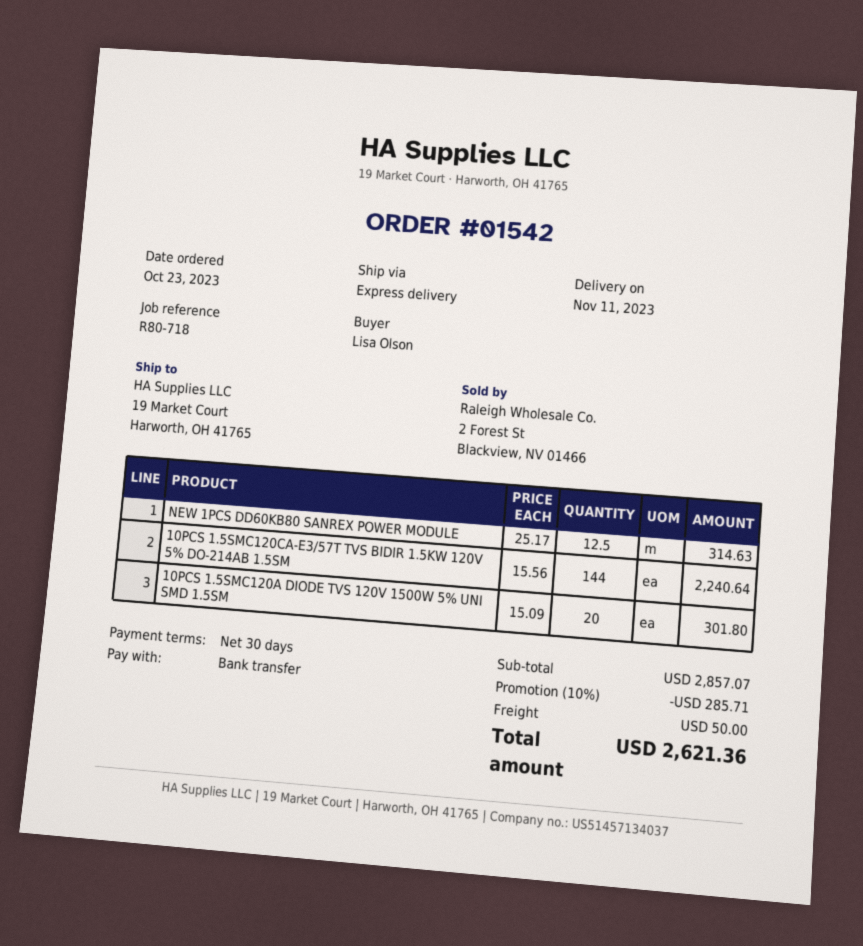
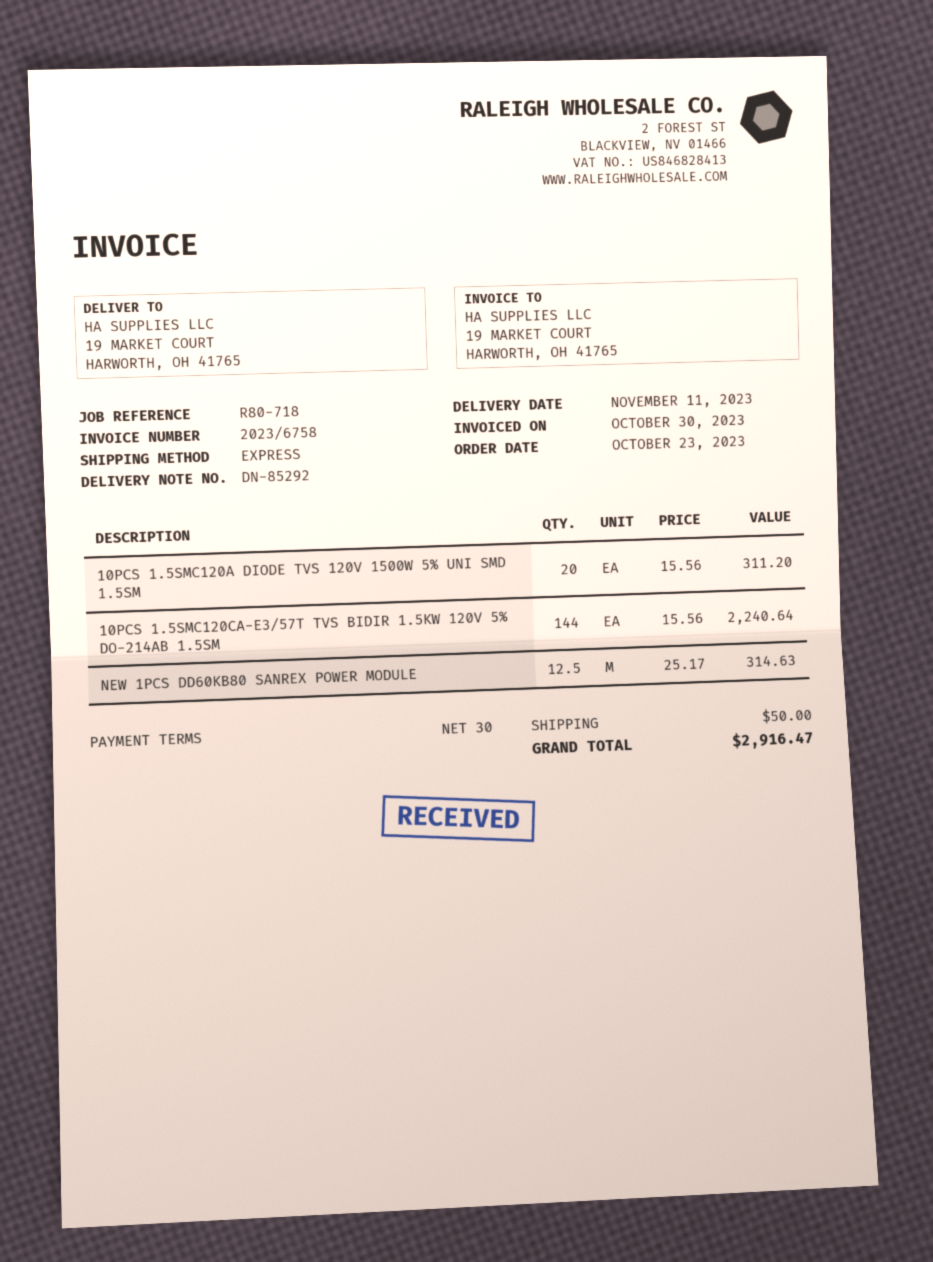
10PCS 1.5SMC120A DIODE TVS 120V 1500W 5% UNI SMD 1.5SM: 20 x 15.09 = 301.80 -> 20 x 15.56 = 311.20
discount: 10% = 285.71 -> none
total: 2621.36 -> 2916.47

